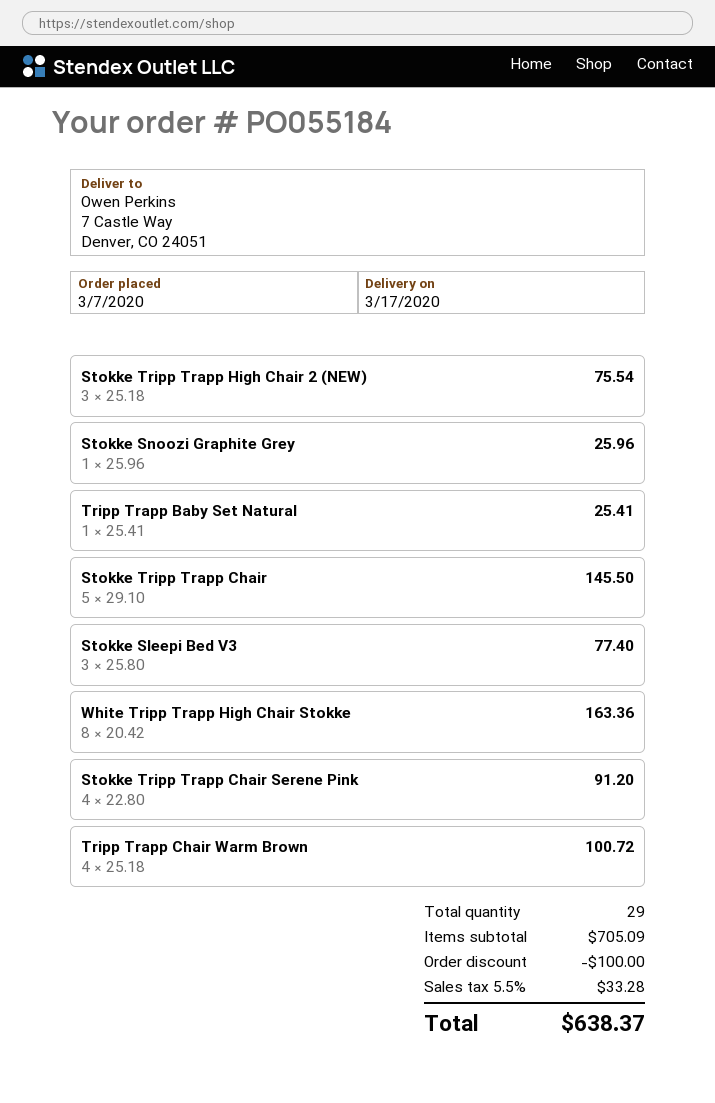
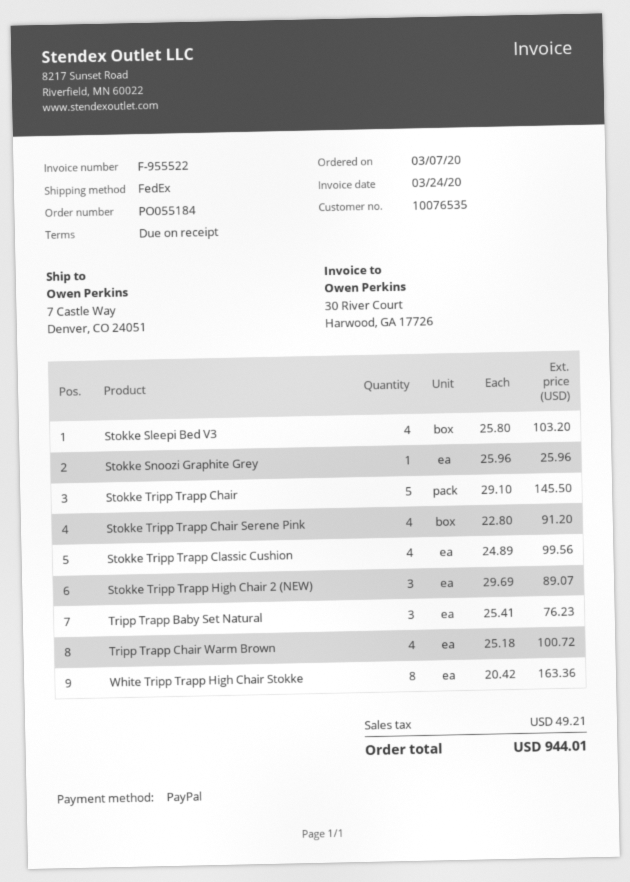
Stokke Tripp Trapp High Chair 2 (NEW): 3 x 25.18 = 75.54 -> 3 x 29.69 = 89.07
Tripp Trapp Baby Set Natural: 1 x 25.41 = 25.41 -> 3 x 25.41 = 76.23
Stokke Sleepi Bed V3: 3 x 25.80 = 77.40 -> 4 x 25.80 = 103.20
Stokke Tripp Trapp Classic Cushion: none -> 4 x 24.89 = 99.56
discount: 100.00 -> none
tax: 33.28 -> 49.21
total: 638.37 -> 944.01

